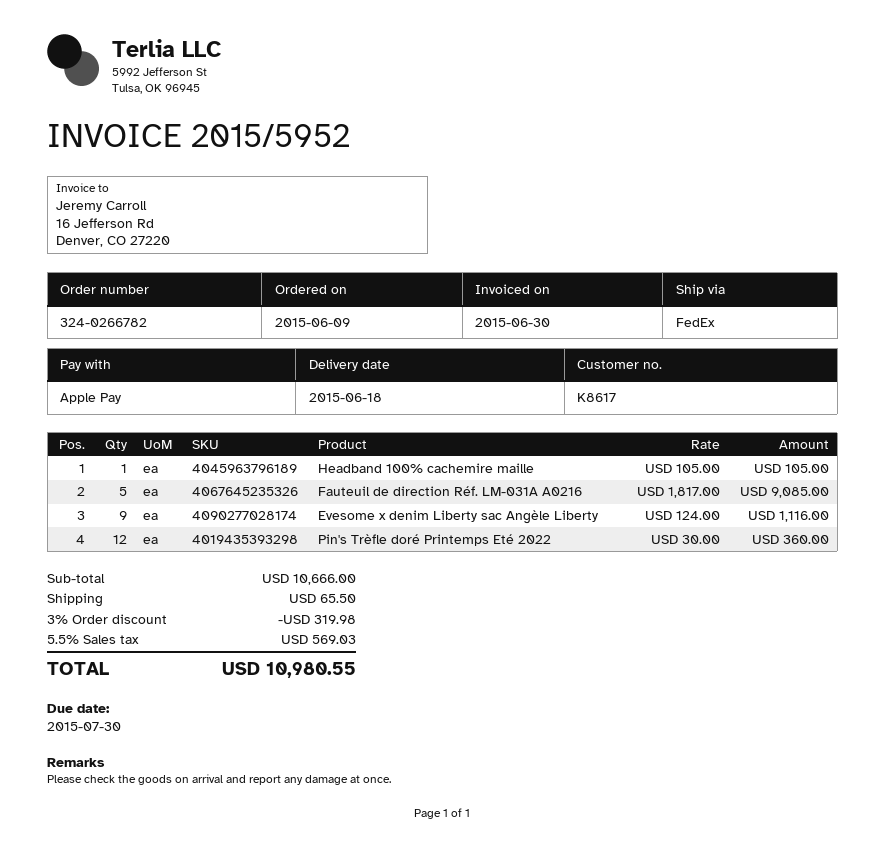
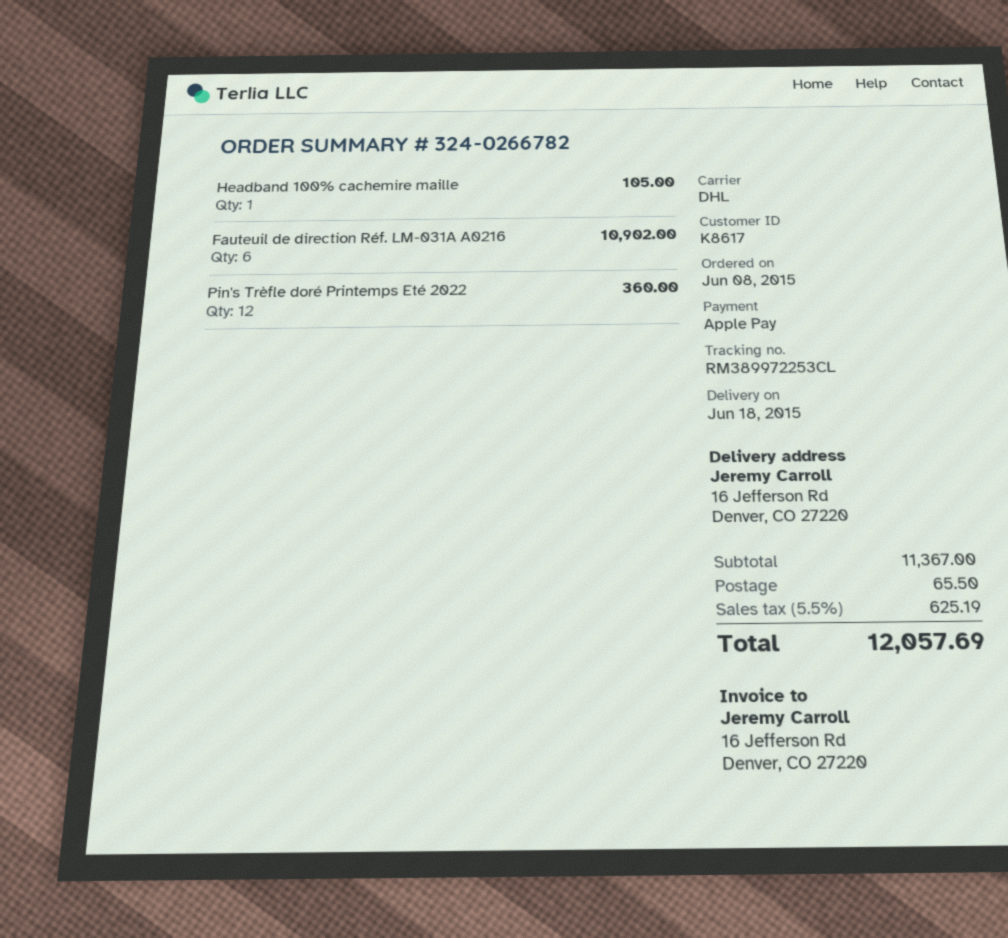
order date: 2015-06-09 -> 2015-06-08
shipping method: FedEx -> DHL
Fauteuil de direction Réf. LM-031A A0216: 5 for 9085.00 -> 6 for 10902.00
Evesome x denim Liberty sac Angèle Liberty: 9 for 1116.00 -> none
subtotal: 10666.00 -> 11367.00
discount: 3% = 319.98 -> none
tax: 5.5% = 569.03 -> 5.5% = 625.19
total: 10980.55 -> 12057.69

